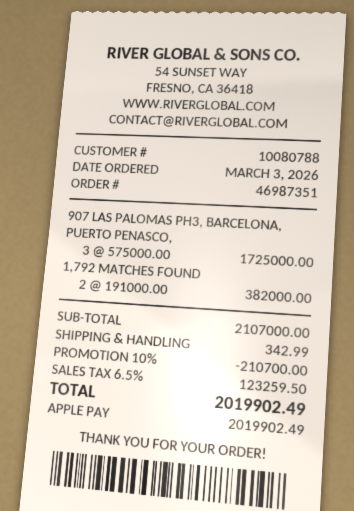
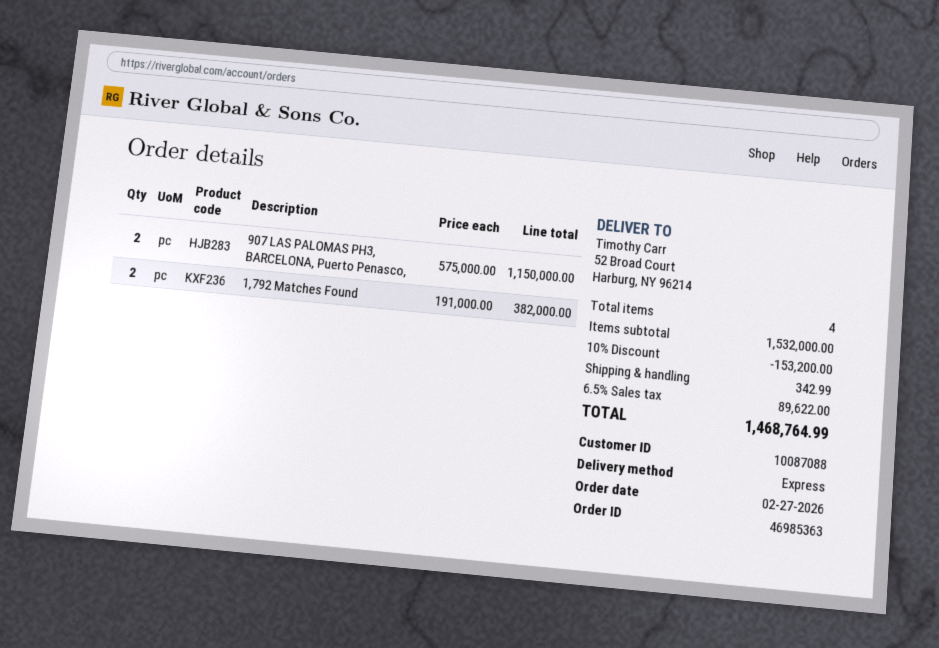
order number: 46987351 -> 46985363
order date: 2026-03-03 -> 2026-02-27
customer number: 10080788 -> 10087088
907 LAS PALOMAS PH3, BARCELONA, PUERTO PENASCO,: 3 x 575000.00 = 1725000.00 -> 2 x 575000.00 = 1150000.00
subtotal: 2107000.00 -> 1532000.00
discount: 10% = 210700.00 -> 10% = 153200.00
tax: 6.5% = 123259.50 -> 6.5% = 89622.00
total: 2019902.49 -> 1468764.99

